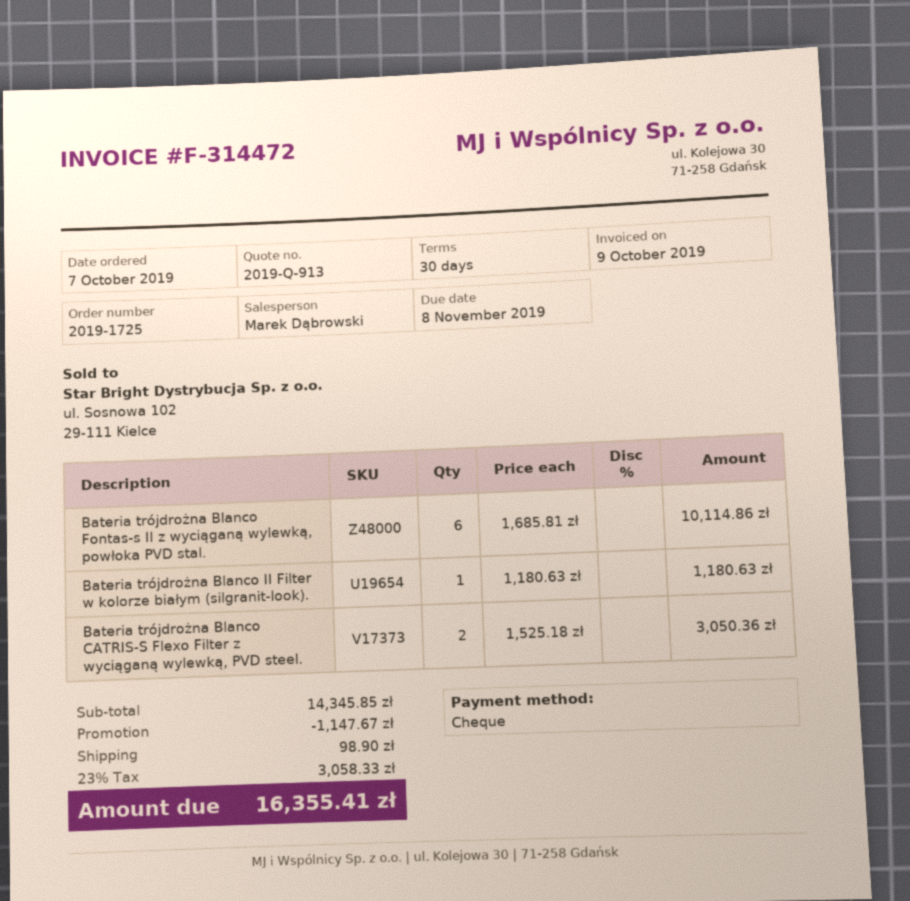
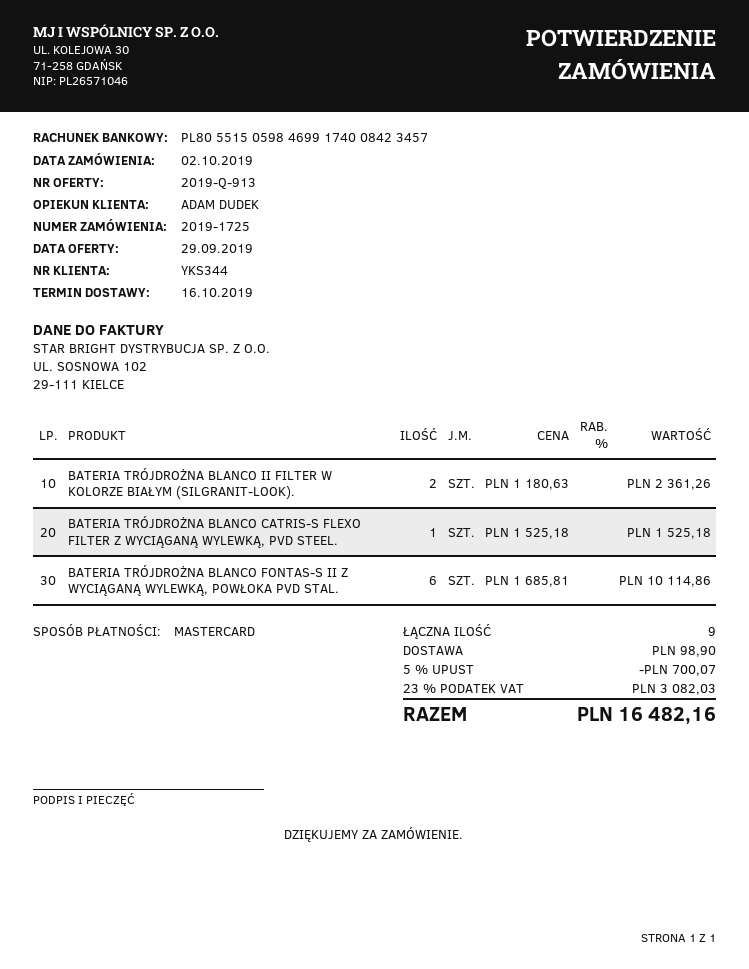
order date: 2019-10-07 -> 2019-10-02
sales rep: Marek Dąbrowski -> ADAM DUDEK
payment method: cheque -> Mastercard
Bateria trójdrożna Blanco II Filter w kolorze białym (silgranit-look).: 1 x 1180.63 = 1180.63 -> 2 x 1180.63 = 2361.26
Bateria trójdrożna Blanco CATRIS-S Flexo Filter z wyciąganą wylewką, PVD steel.: 2 x 1525.18 = 3050.36 -> 1 x 1525.18 = 1525.18
discount: 1147.67 -> 700.07
tax: 23% = 3058.33 -> 23% = 3082.03
total: 16355.41 -> 16482.16

